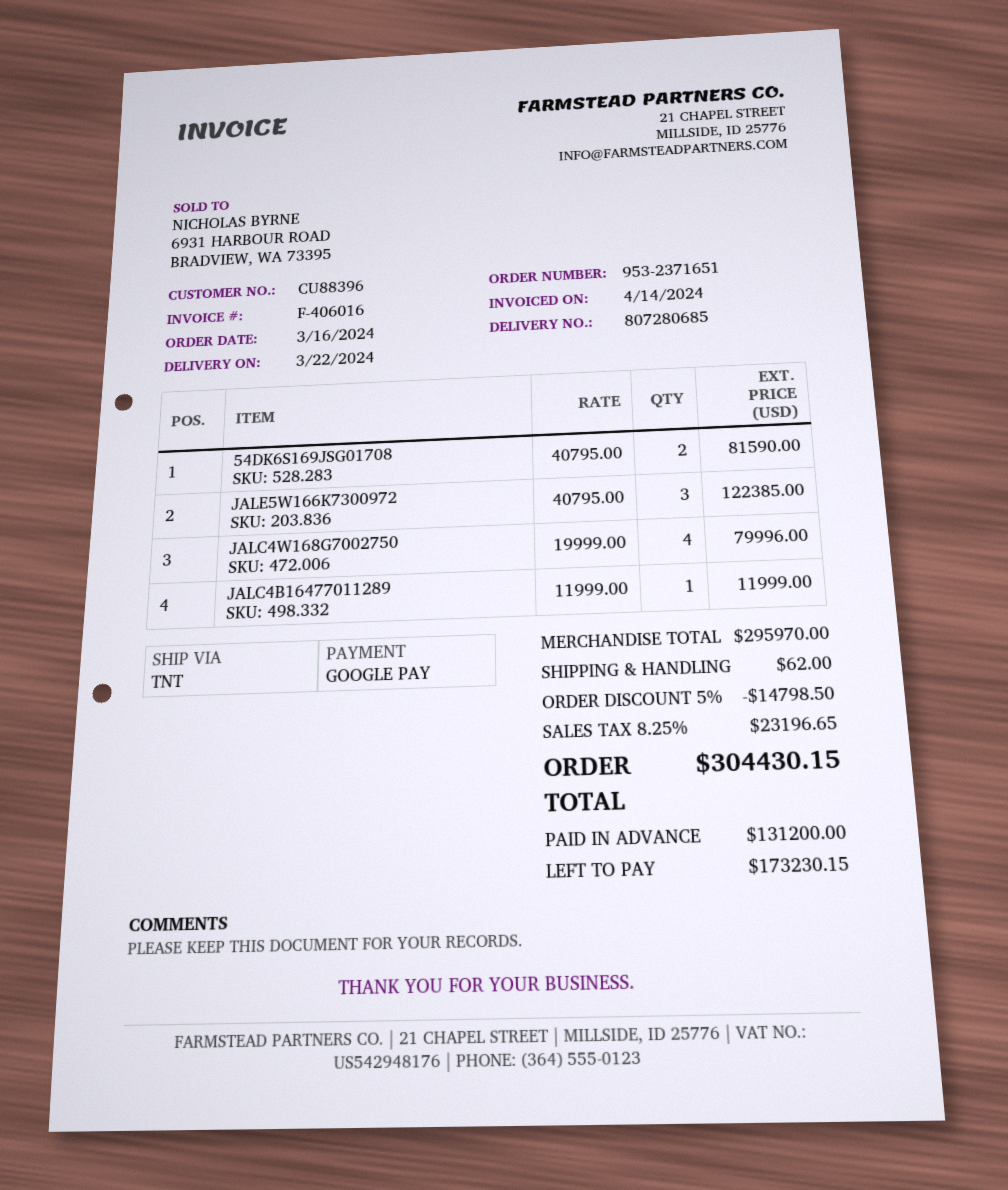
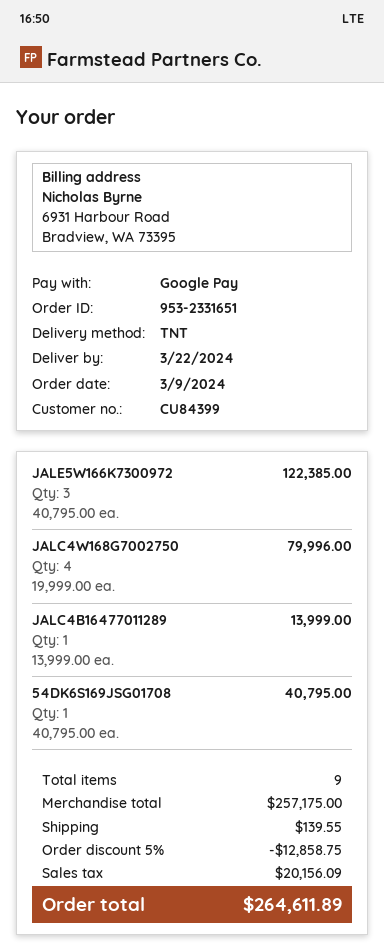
order number: 953-2371651 -> 953-2331651
order date: 2024-03-16 -> 2024-03-09
customer number: CU88396 -> CU84399
54DK6S169JSG01708: 2 x 40795.00 = 81590.00 -> 1 x 40795.00 = 40795.00
JALC4B16477011289: 1 x 11999.00 = 11999.00 -> 1 x 13999.00 = 13999.00
subtotal: 295970.00 -> 257175.00
discount: 5% = 14798.50 -> 5% = 12858.75
shipping: 62.00 -> 139.55
tax: 23196.65 -> 20156.09
total: 304430.15 -> 264611.89

